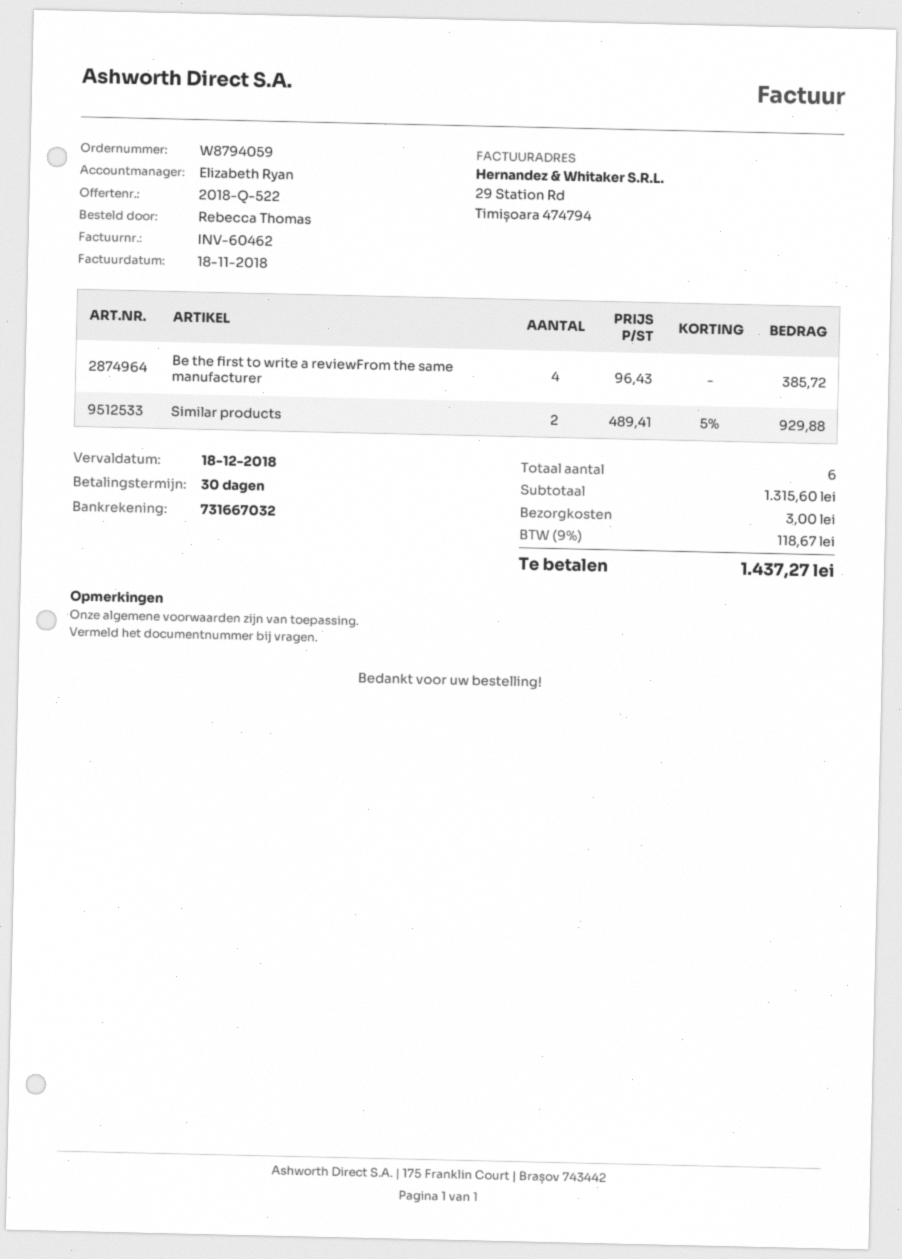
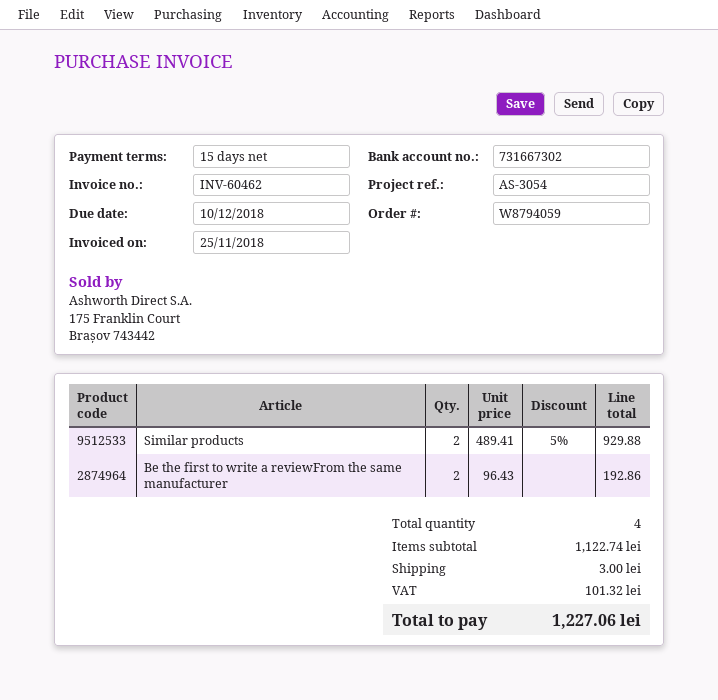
invoice date: 2018-11-18 -> 2018-11-25
payment terms: 30 days -> 15 days
due date: 2018-12-18 -> 2018-12-10
bank account: 731667032 -> 731667302
Be the first to write a reviewFrom the same manufacturer: 4 x 96.43 = 385.72 -> 2 x 96.43 = 192.86
total quantity: 6 -> 4
subtotal: 1315.60 -> 1122.74
tax: 118.67 -> 101.32
total: 1437.27 -> 1227.06

